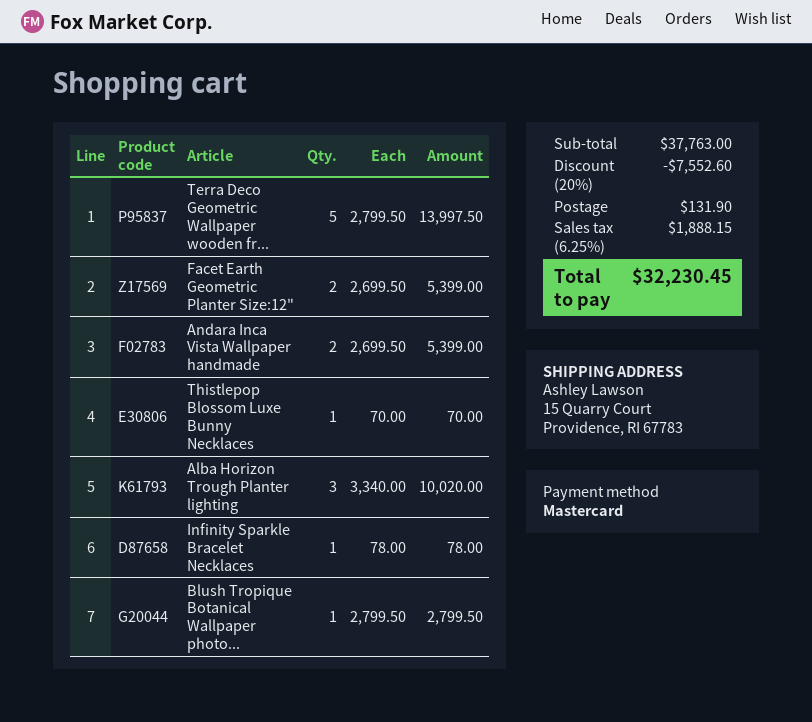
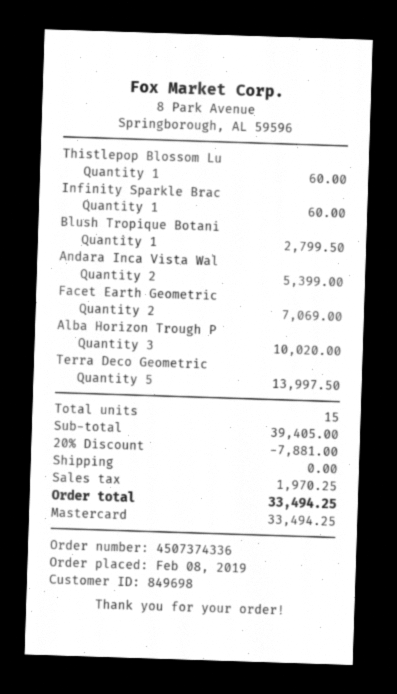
Facet Earth Geometric Planter Size:12": 2 for 5399.00 -> 2 for 7069.00
Thistlepop Blossom Luxe Bunny Necklaces: 1 for 70.00 -> 1 for 60.00
Infinity Sparkle Bracelet Necklaces: 1 for 78.00 -> 1 for 60.00
subtotal: 37763.00 -> 39405.00
discount: 20% = 7552.60 -> 20% = 7881.00
shipping: 131.90 -> 0.00
tax: 1888.15 -> 1970.25
total: 32230.45 -> 33494.25

